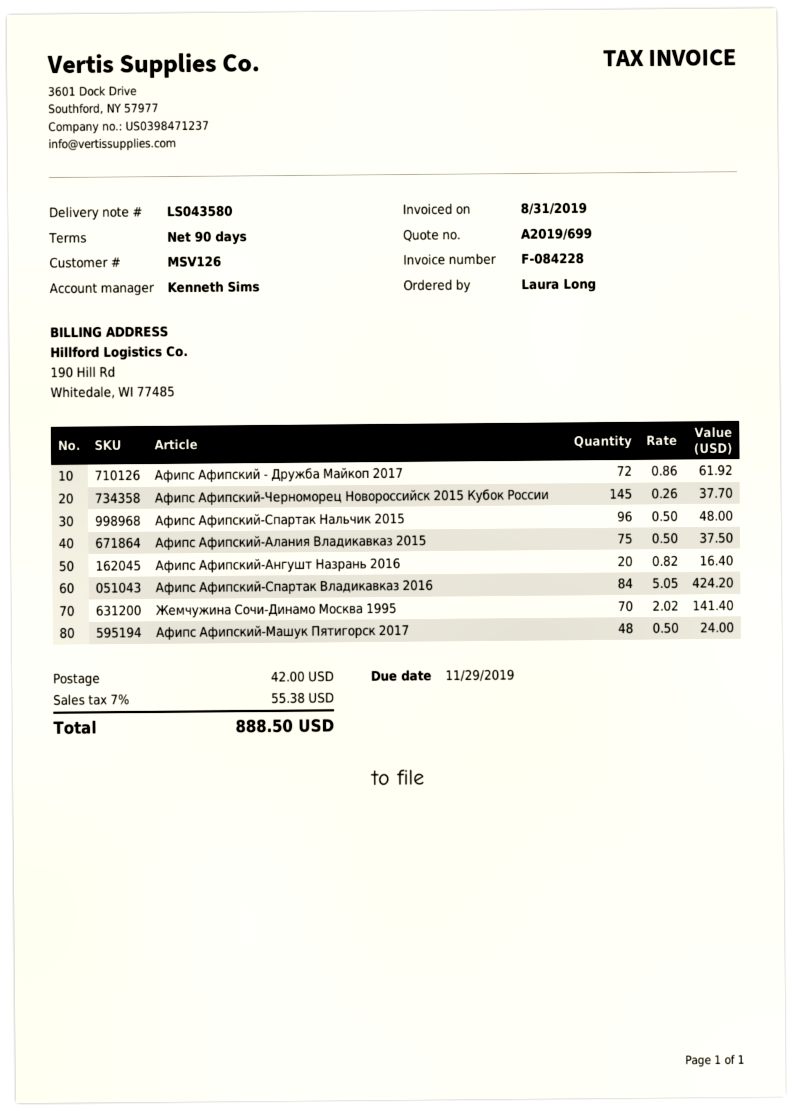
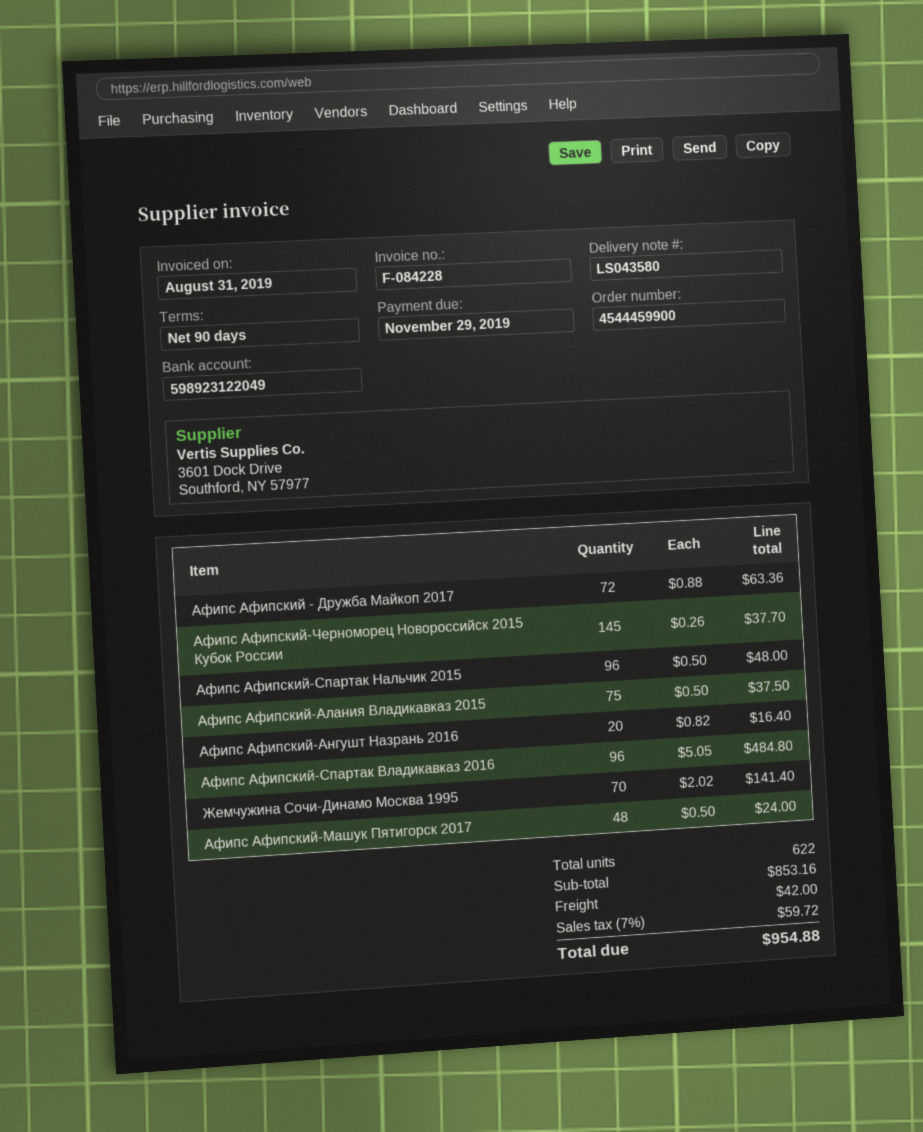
Афипс Афипский - Дружба Майкоп 2017: 72 x 0.86 = 61.92 -> 72 x 0.88 = 63.36
Афипс Афипский-Спартак Владикавказ 2016: 84 x 5.05 = 424.20 -> 96 x 5.05 = 484.80
tax: 7% = 55.38 -> 7% = 59.72
total: 888.50 -> 954.88

